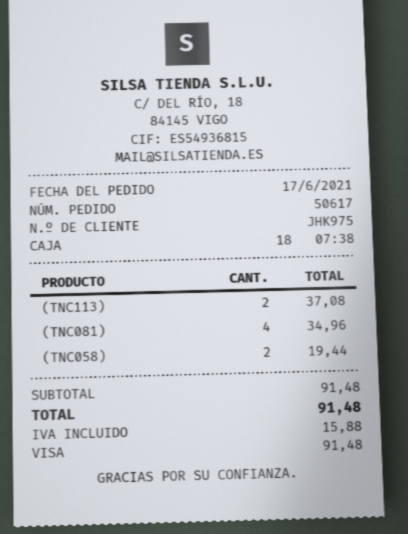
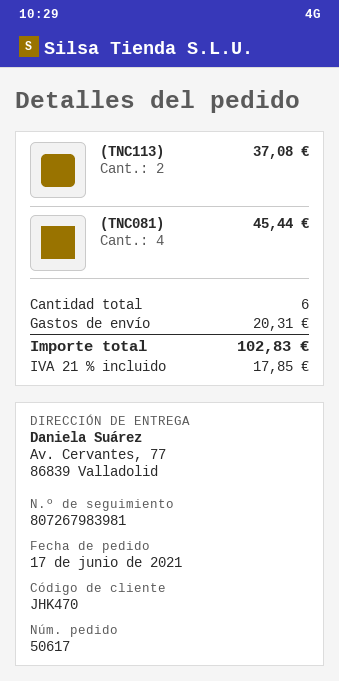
customer number: JHK975 -> JHK470
(TNC081): 4 for 34.96 -> 4 for 45.44
(TNC058): 2 for 19.44 -> none
shipping: none -> 20.31
tax: 15.88 -> 17.85
total: 91.48 -> 102.83

